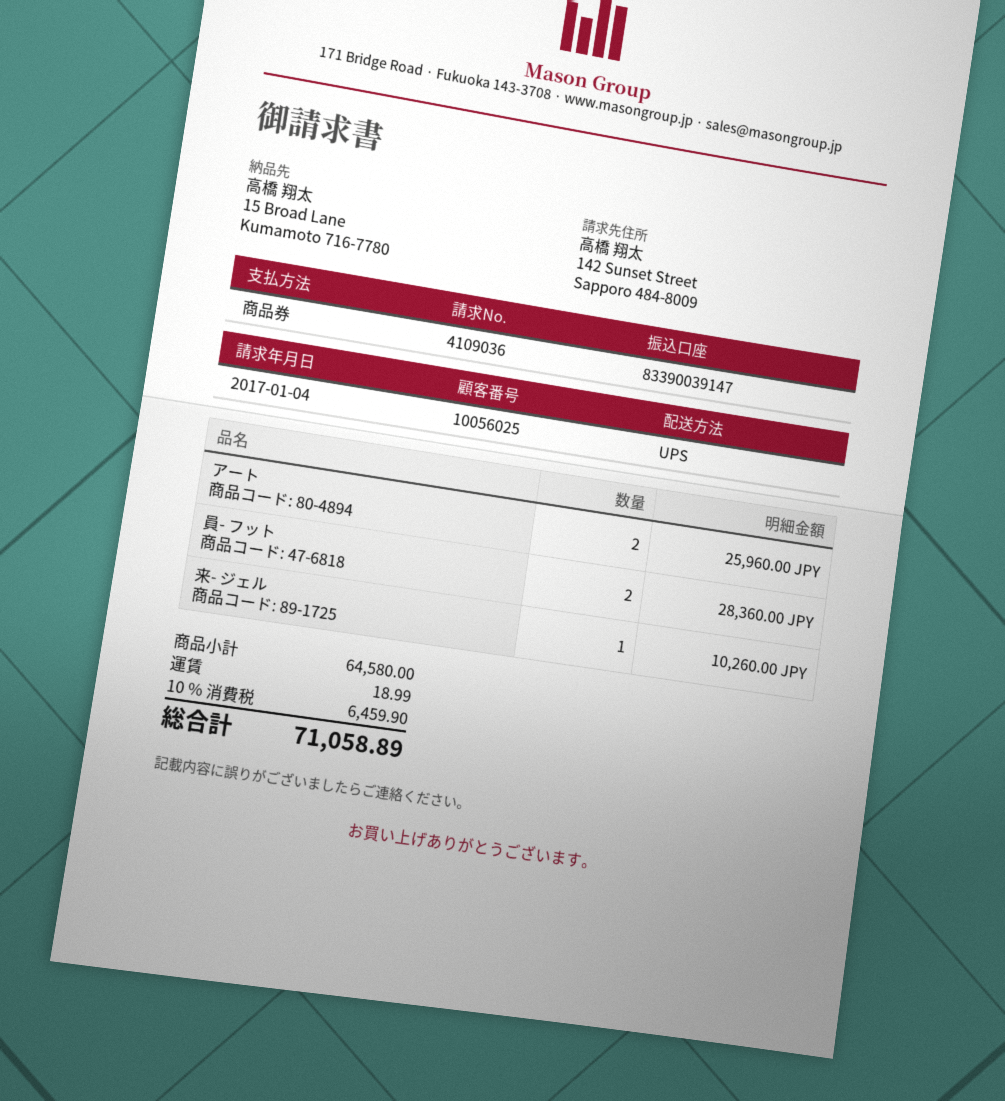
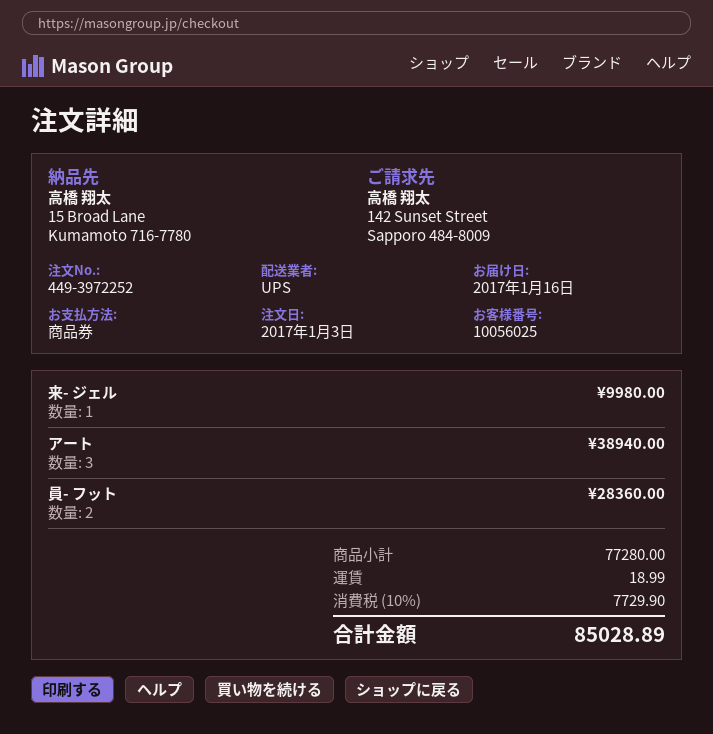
アート: 2 for 25960.00 -> 3 for 38940.00
来- ジェル: 1 for 10260.00 -> 1 for 9980.00
subtotal: 64580.00 -> 77280.00
tax: 10% = 6459.90 -> 10% = 7729.90
total: 71058.89 -> 85028.89

